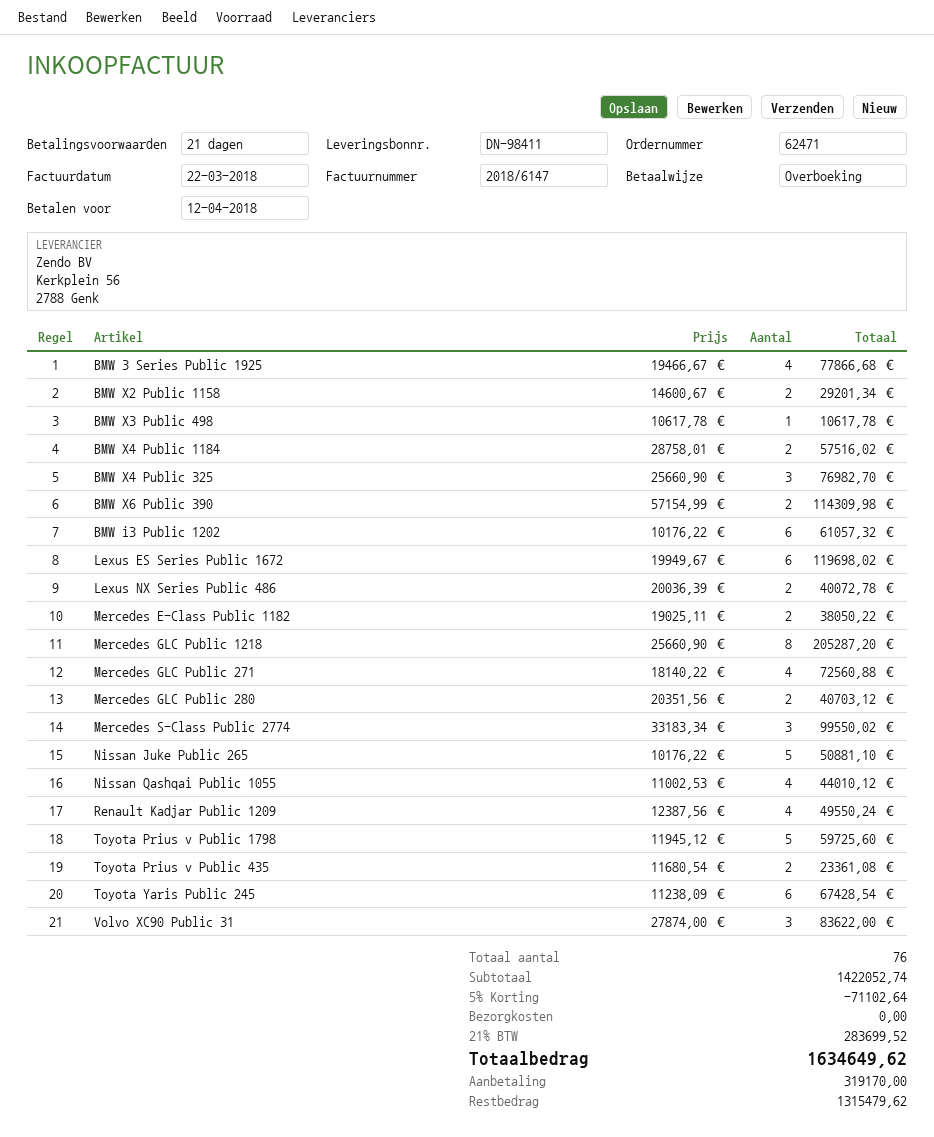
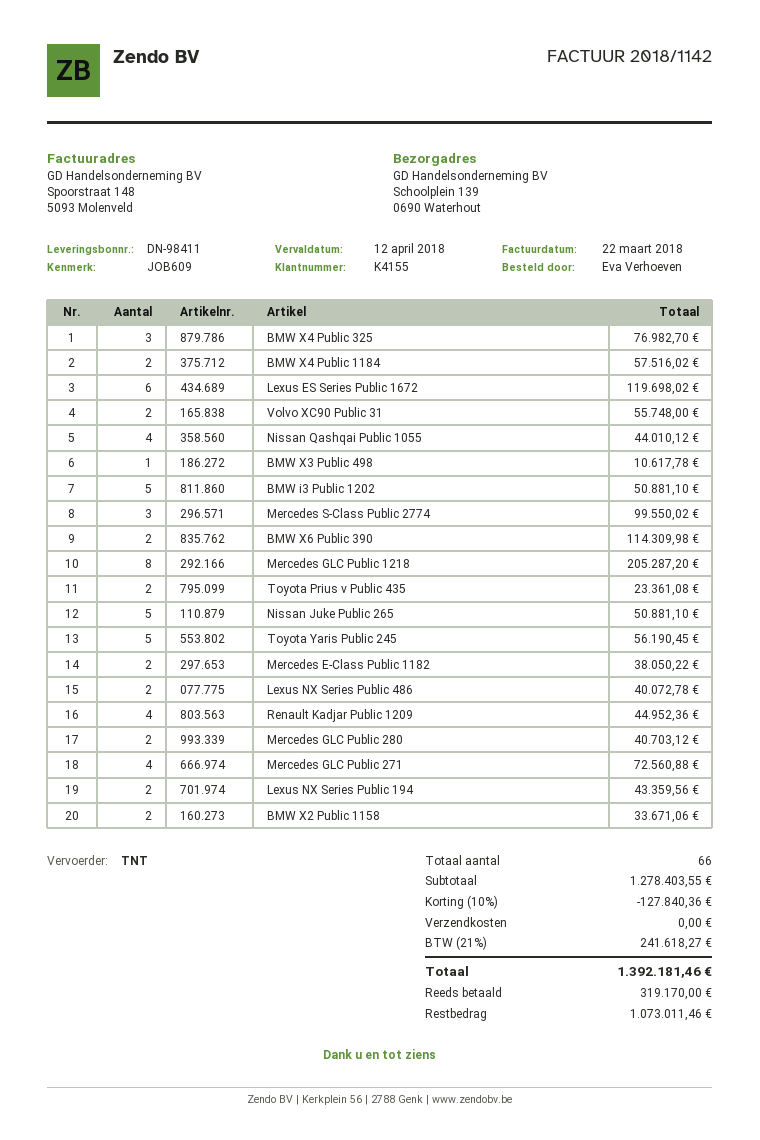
invoice number: 2018/6147 -> 2018/1142
BMW 3 Series Public 1925: 4 for 77866.68 -> none
BMW X2 Public 1158: 2 for 29201.34 -> 2 for 33671.06
BMW i3 Public 1202: 6 for 61057.32 -> 5 for 50881.10
Renault Kadjar Public 1209: 4 for 49550.24 -> 4 for 44952.36
Toyota Prius v Public 1798: 5 for 59725.60 -> none
Toyota Yaris Public 245: 6 for 67428.54 -> 5 for 56190.45
Volvo XC90 Public 31: 3 for 83622.00 -> 2 for 55748.00
Lexus NX Series Public 194: none -> 2 for 43359.56
total quantity: 76 -> 66
subtotal: 1422052.74 -> 1278403.55
discount: 5% = 71102.64 -> 10% = 127840.36
tax: 21% = 283699.52 -> 21% = 241618.27
total: 1634649.62 -> 1392181.46
balance: 1315479.62 -> 1073011.46

